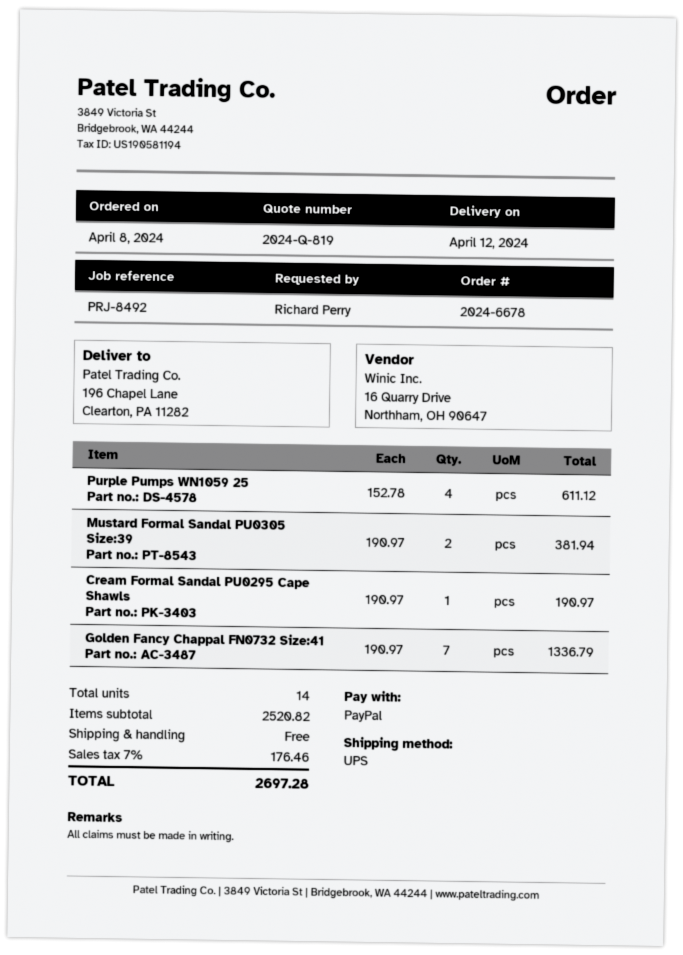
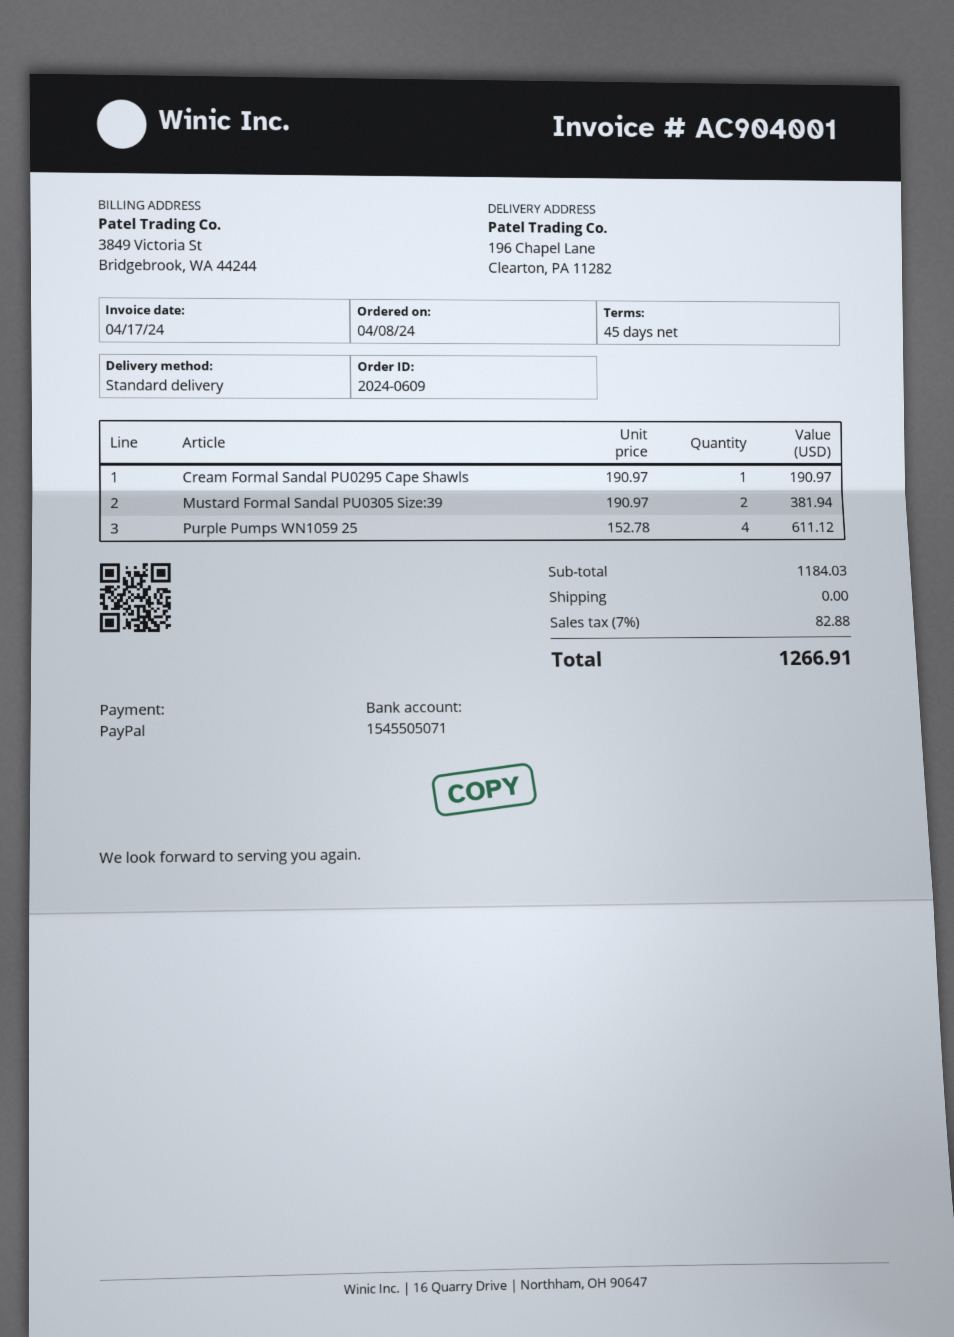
order number: 2024-6678 -> 2024-0609
shipping method: UPS -> standard
Golden Fancy Chappal FN0732 Size:41: 7 x 190.97 = 1336.79 -> none
subtotal: 2520.82 -> 1184.03
tax: 7% = 176.46 -> 7% = 82.88
total: 2697.28 -> 1266.91

